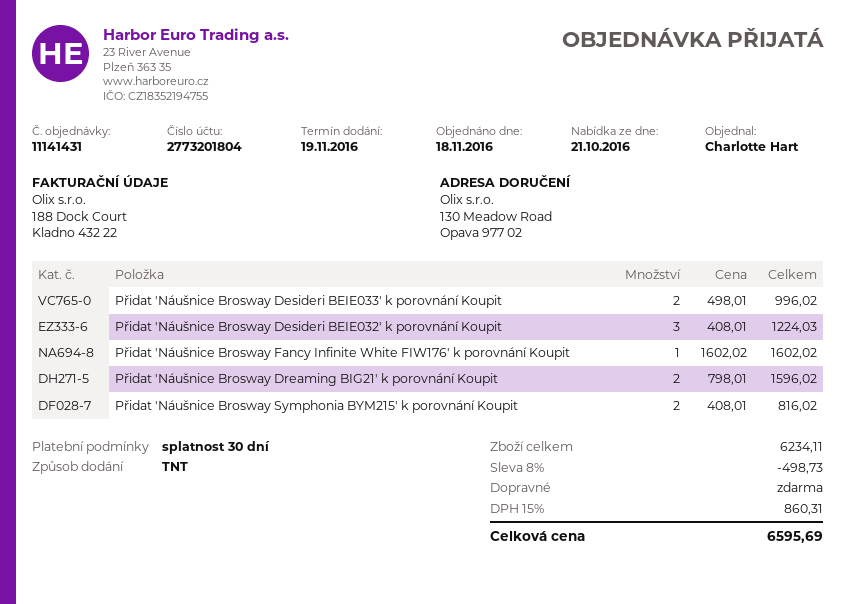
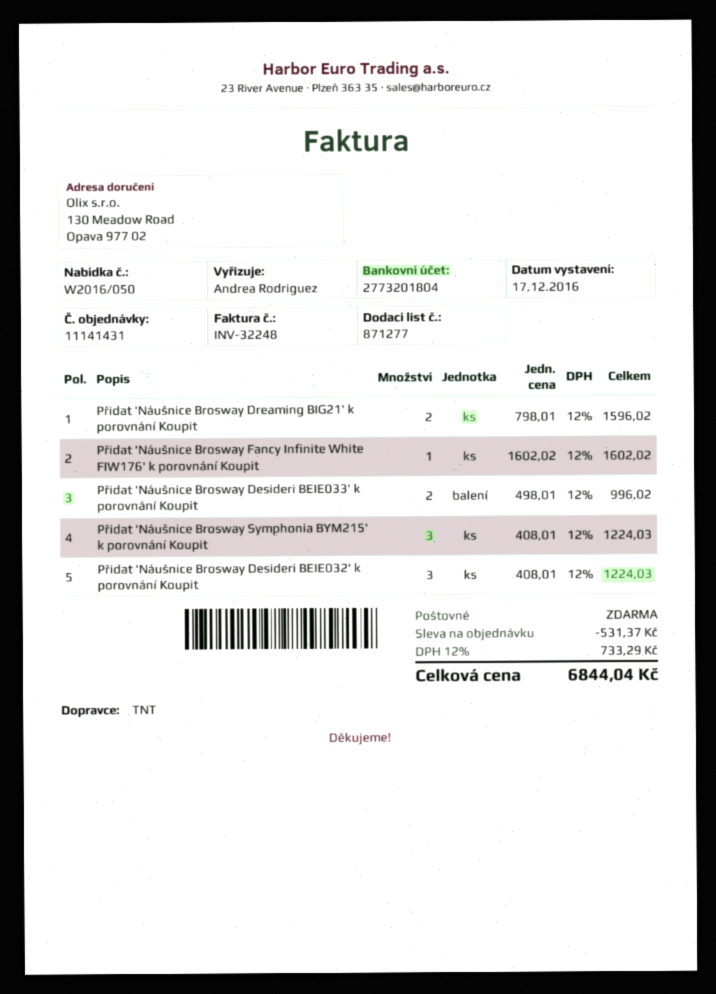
Přidat 'Náušnice Brosway Symphonia BYM215' k porovnání Koupit: 2 x 408.01 = 816.02 -> 3 x 408.01 = 1224.03
discount: 498.73 -> 531.37
tax: 15% = 860.31 -> 12% = 733.29
total: 6595.69 -> 6844.04

